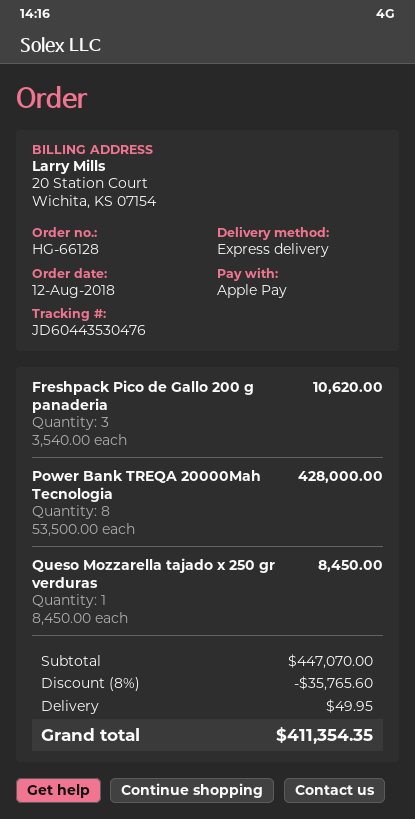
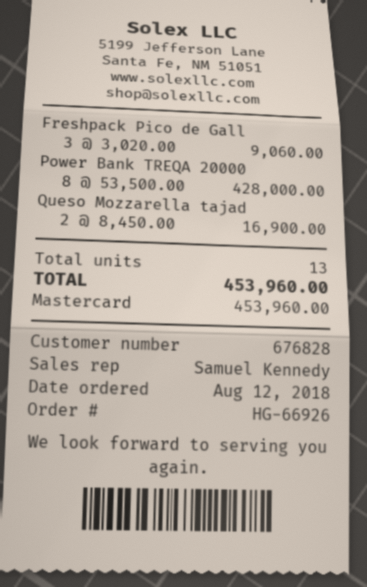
order number: HG-66128 -> HG-66926
payment method: Apple Pay -> Mastercard
Freshpack Pico de Gallo 200 g panaderia: 3 x 3540.00 = 10620.00 -> 3 x 3020.00 = 9060.00
Queso Mozzarella tajado x 250 gr verduras: 1 x 8450.00 = 8450.00 -> 2 x 8450.00 = 16900.00
discount: 8% = 35765.60 -> none
shipping: 49.95 -> none
total: 411354.35 -> 453960.00

